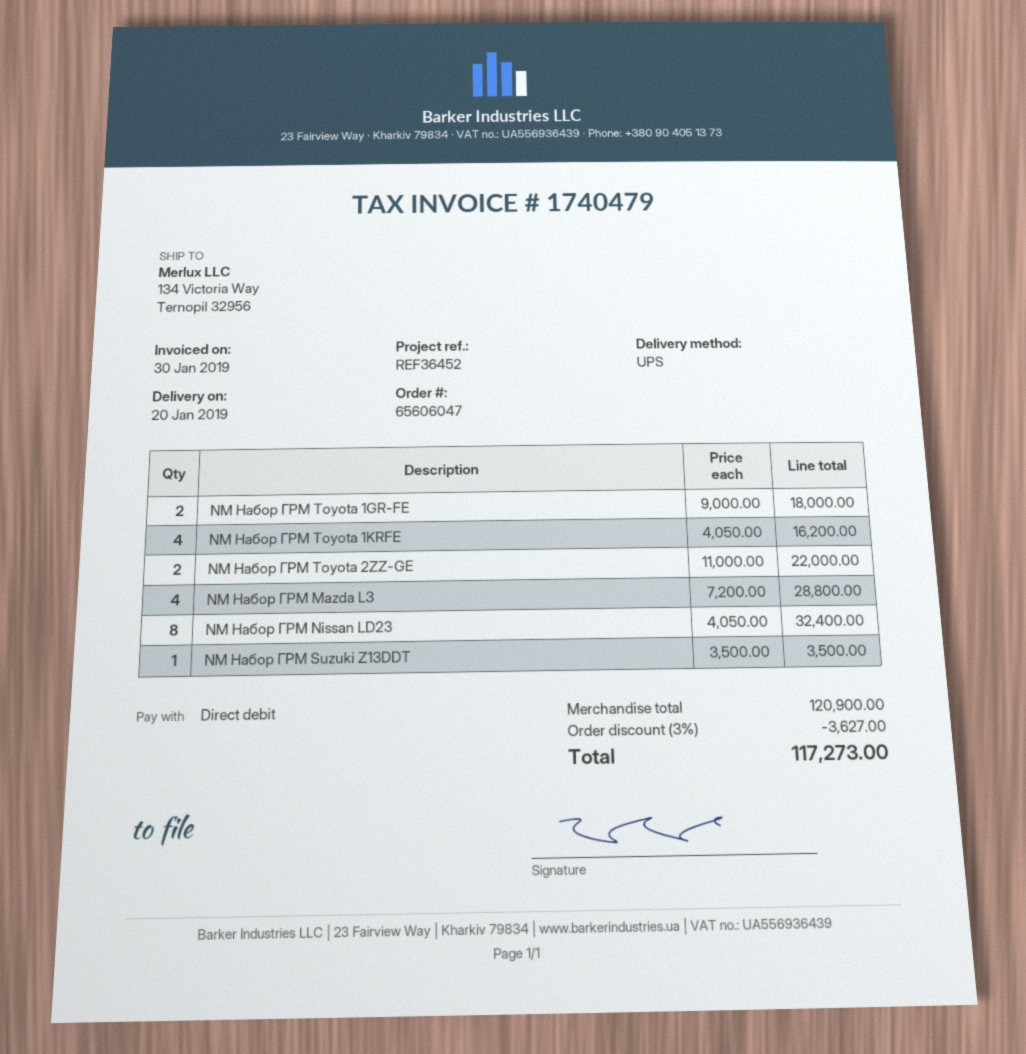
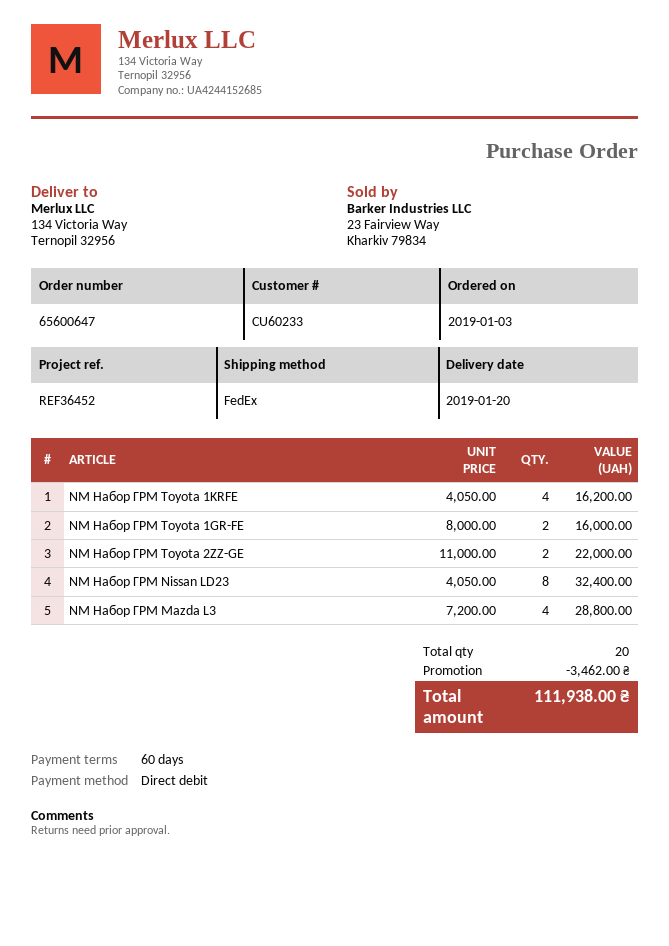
order number: 65606047 -> 65600647
shipping method: UPS -> FedEx
NM Набор ГРМ Toyota 1GR-FE: 2 x 9000.00 = 18000.00 -> 2 x 8000.00 = 16000.00
NM Набор ГРМ Suzuki Z13DDT: 1 x 3500.00 = 3500.00 -> none
discount: 3627.00 -> 3462.00
total: 117273.00 -> 111938.00

